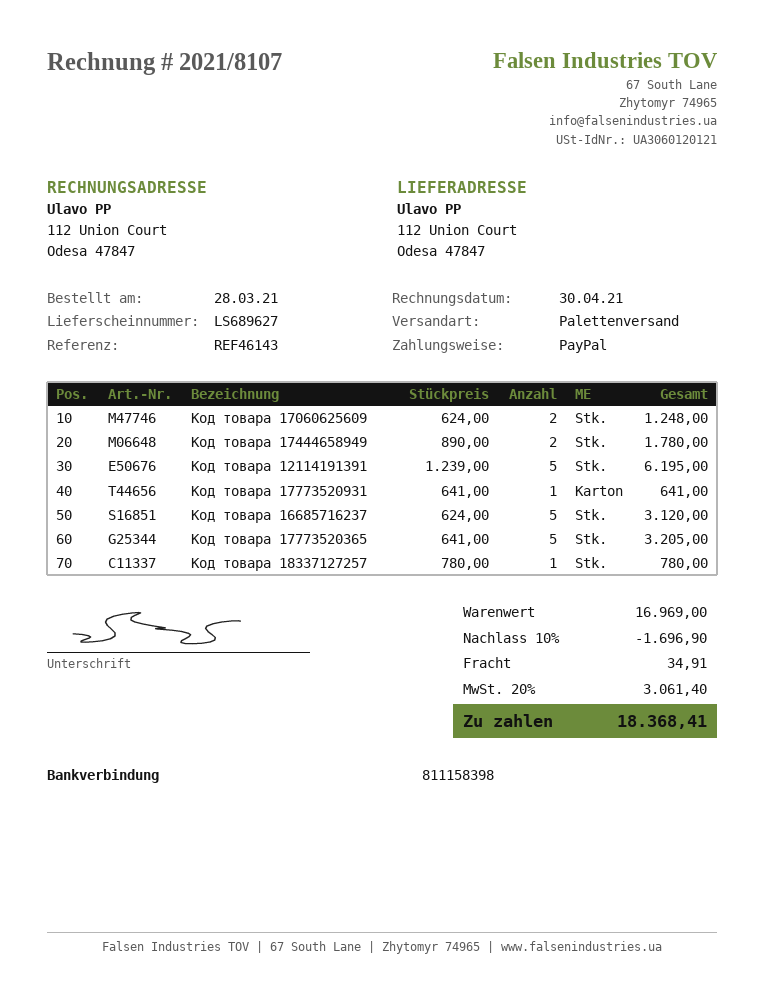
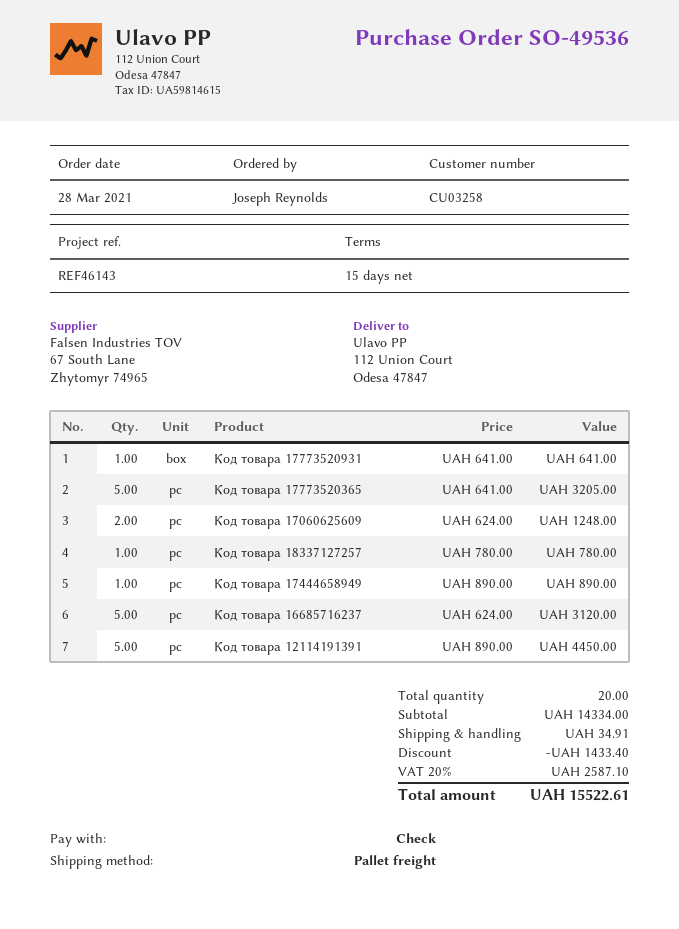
payment method: PayPal -> cheque
Код товара 17444658949: 2 x 890.00 = 1780.00 -> 1 x 890.00 = 890.00
Код товара 12114191391: 5 x 1239.00 = 6195.00 -> 5 x 890.00 = 4450.00
subtotal: 16969.00 -> 14334.00
discount: 1696.90 -> 1433.40
tax: 20% = 3061.40 -> 20% = 2587.10
total: 18368.41 -> 15522.61

